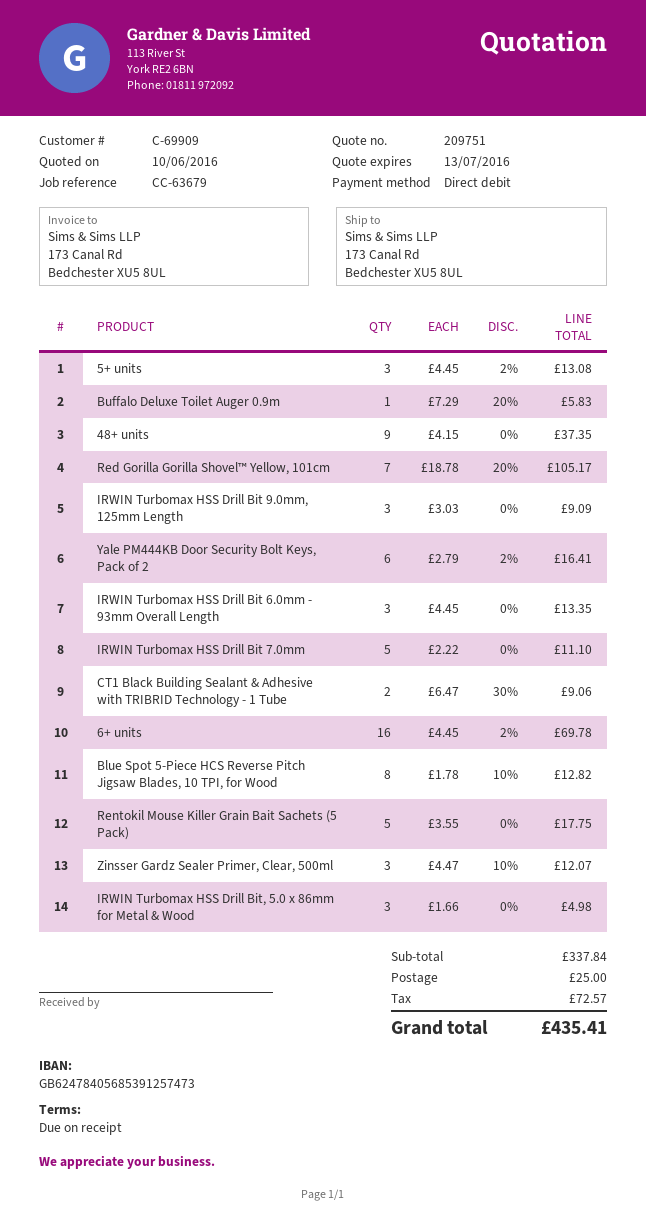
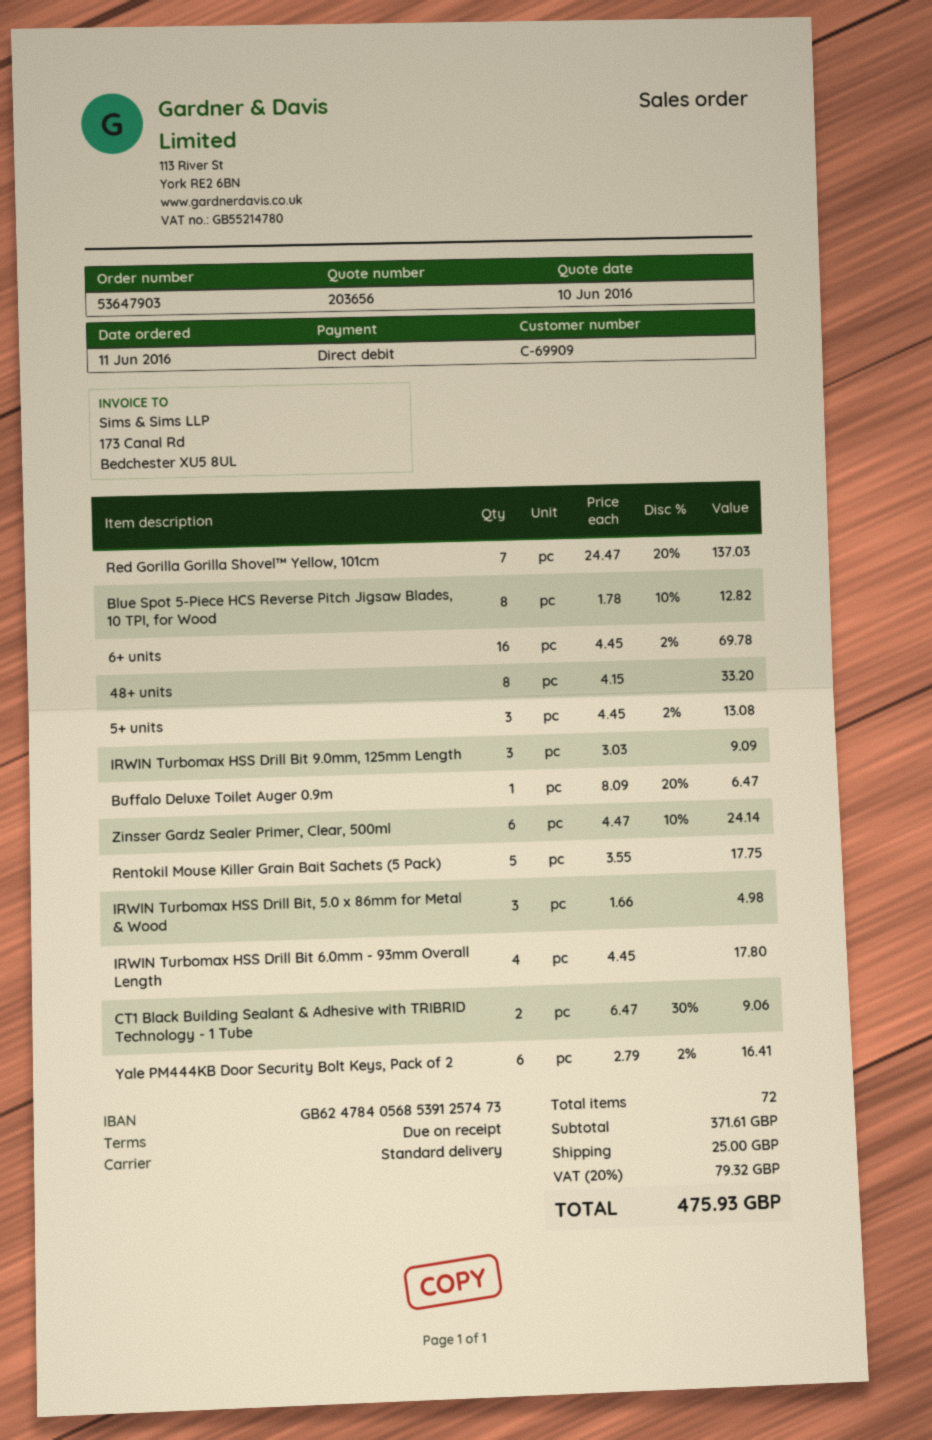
quote number: 209751 -> 203656
Buffalo Deluxe Toilet Auger 0.9m: 1 x 7.29 - 20% = 5.83 -> 1 x 8.09 - 20% = 6.47
48+ units: 9 x 4.15 = 37.35 -> 8 x 4.15 = 33.20
Red Gorilla Gorilla Shovel™ Yellow, 101cm: 7 x 18.78 - 20% = 105.17 -> 7 x 24.47 - 20% = 137.03
IRWIN Turbomax HSS Drill Bit 6.0mm - 93mm Overall Length: 3 x 4.45 = 13.35 -> 4 x 4.45 = 17.80
IRWIN Turbomax HSS Drill Bit 7.0mm: 5 x 2.22 = 11.10 -> none
Zinsser Gardz Sealer Primer, Clear, 500ml: 3 x 4.47 - 10% = 12.07 -> 6 x 4.47 - 10% = 24.14
subtotal: 337.84 -> 371.61
tax: 72.57 -> 79.32
total: 435.41 -> 475.93

